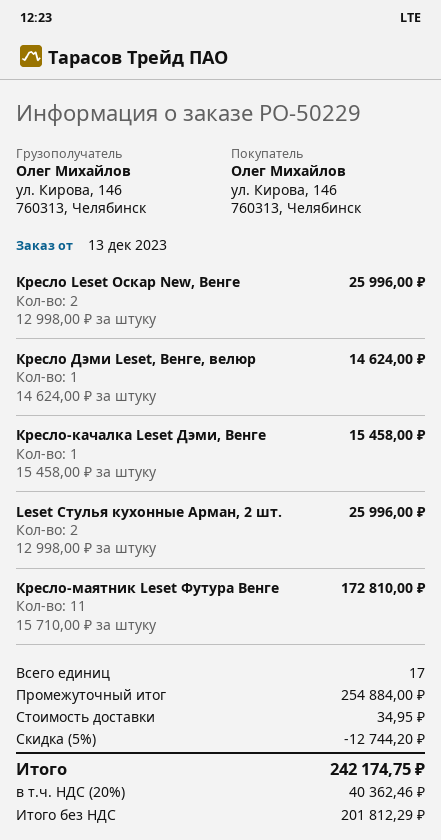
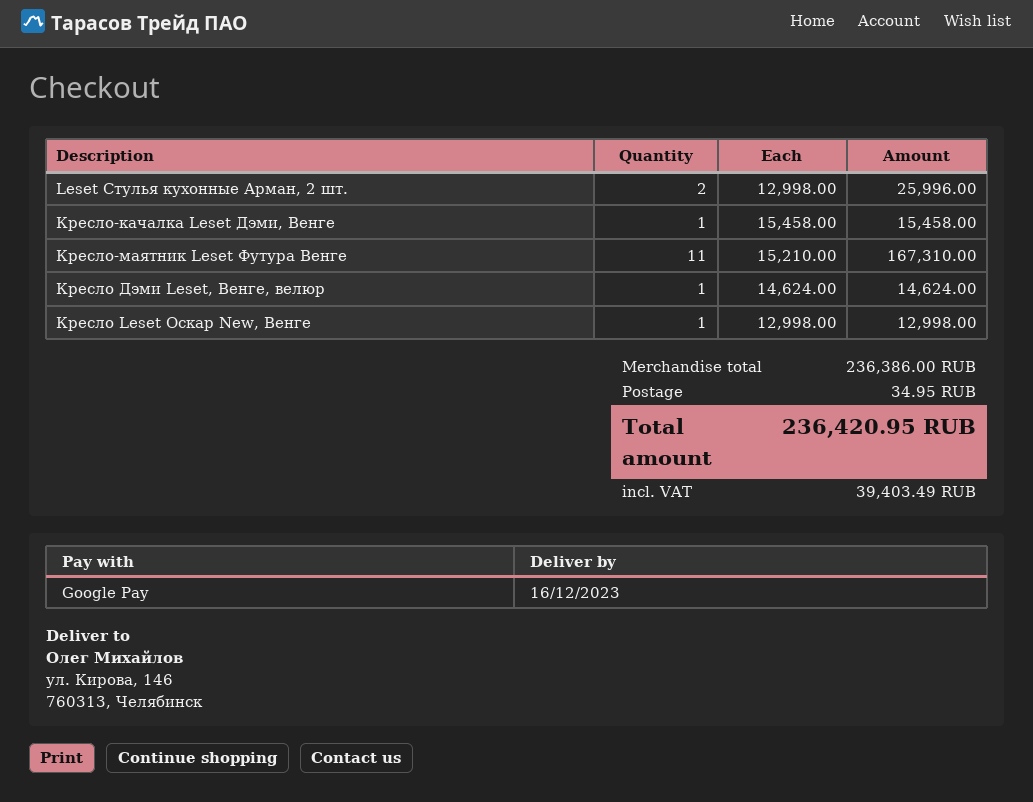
Кресло Leset Оскар New, Венге: 2 x 12998.00 = 25996.00 -> 1 x 12998.00 = 12998.00
Кресло-маятник Leset Футура Венге: 11 x 15710.00 = 172810.00 -> 11 x 15210.00 = 167310.00
subtotal: 254884.00 -> 236386.00
discount: 5% = 12744.20 -> none
tax: 40362.46 -> 39403.49
total: 242174.75 -> 236420.95

